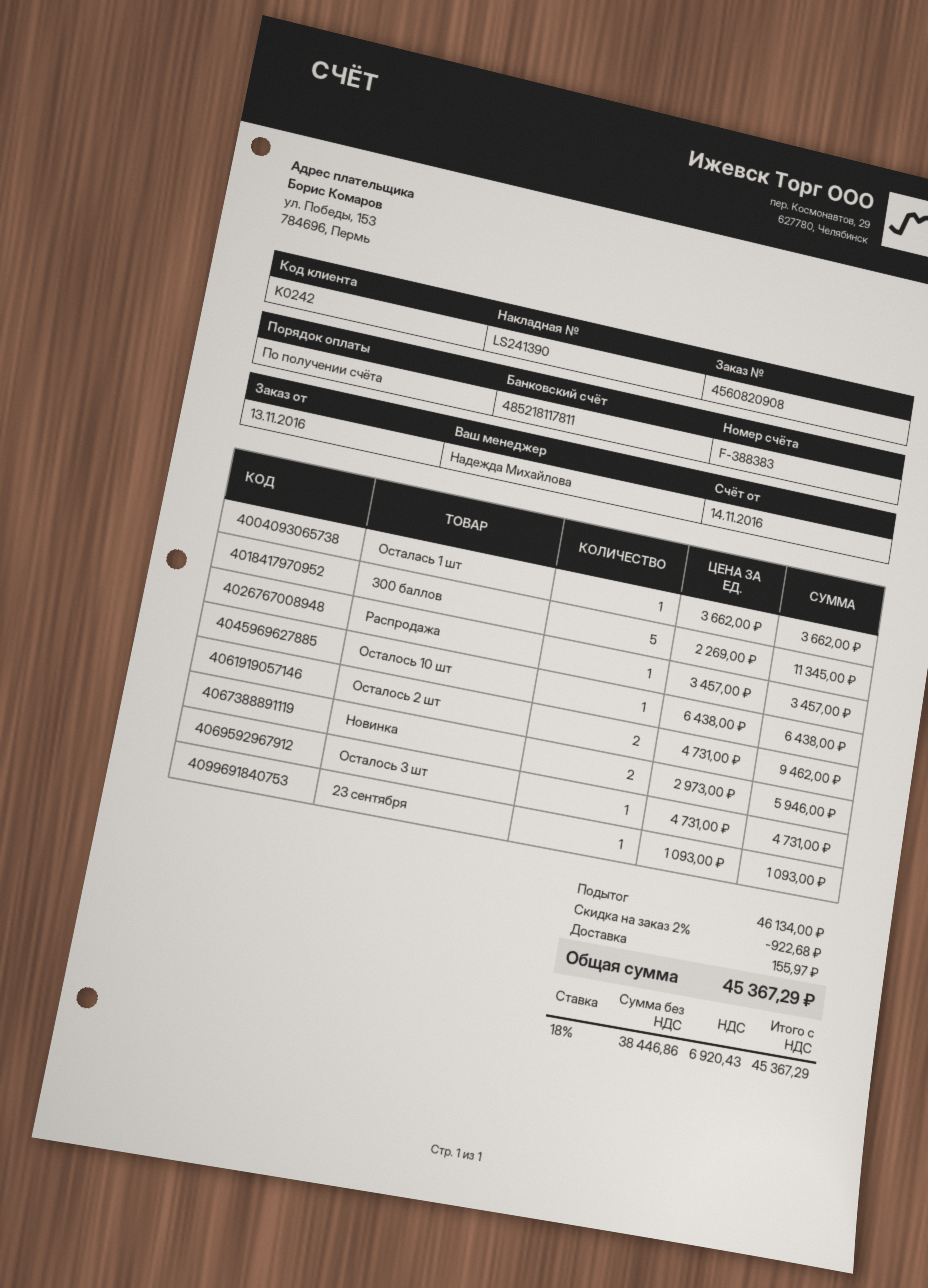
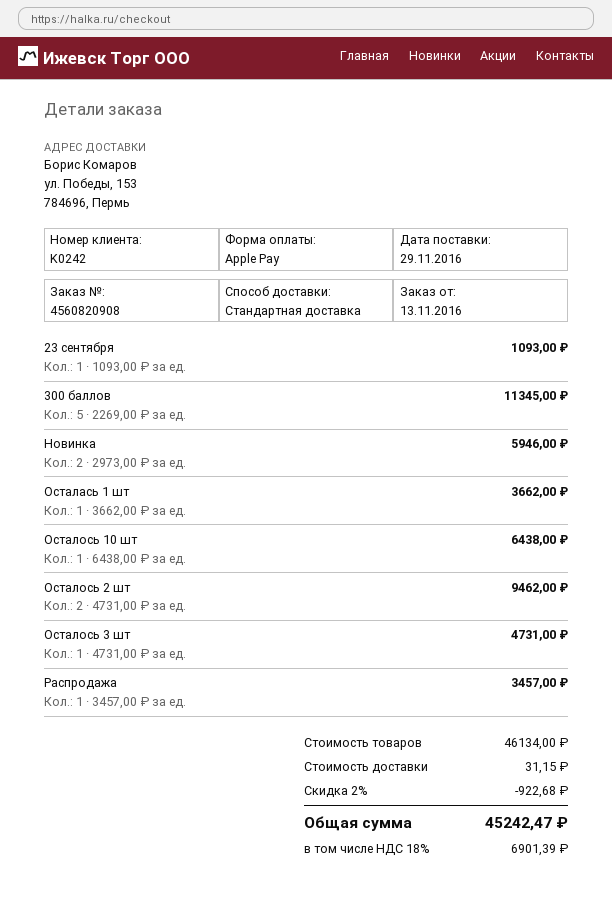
shipping: 155.97 -> 31.15
tax: 18% = 6920.43 -> 18% = 6901.39
total: 45367.29 -> 45242.47

